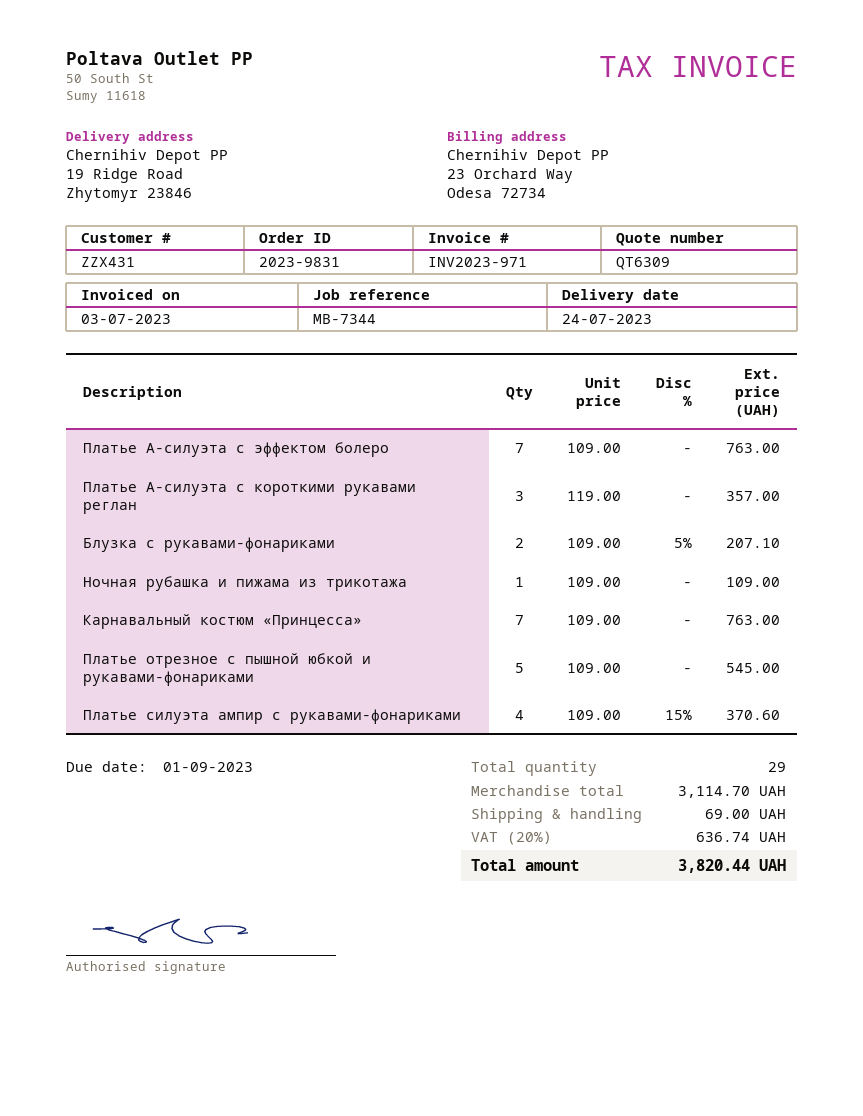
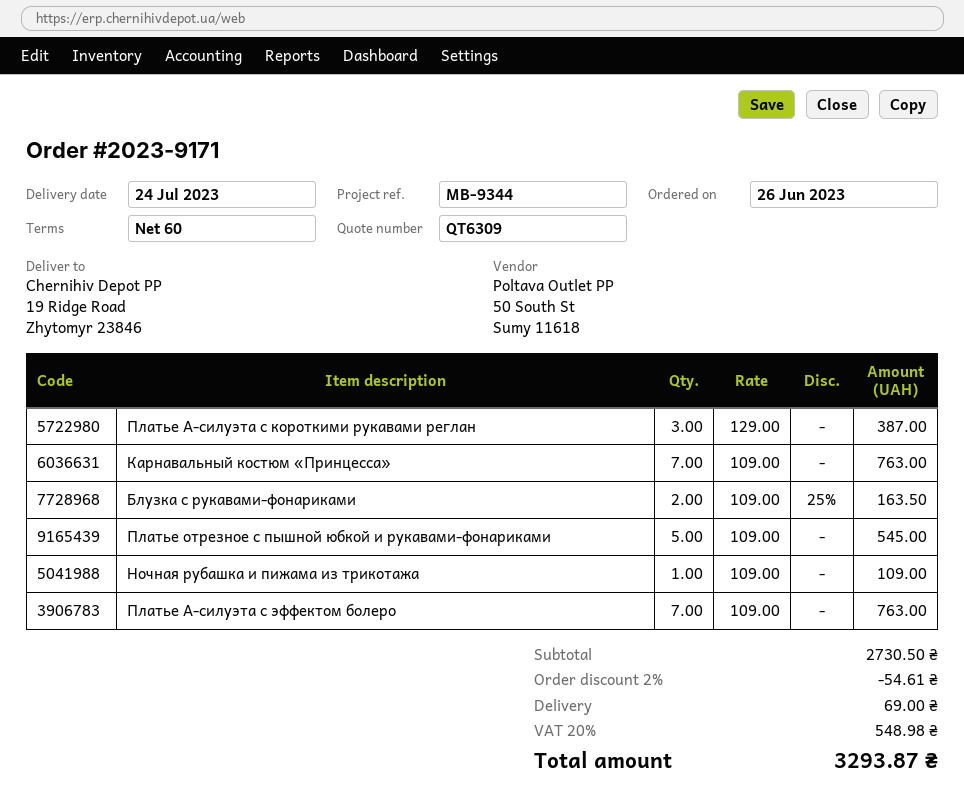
order number: 2023-9831 -> 2023-9171
reference: MB-7344 -> MB-9344
Платье А-силуэта с короткими рукавами реглан: 3 x 119.00 = 357.00 -> 3 x 129.00 = 387.00
Блузка с рукавами-фонариками: 2 x 109.00 - 5% = 207.10 -> 2 x 109.00 - 25% = 163.50
Платье силуэта ампир с рукавами-фонариками: 4 x 109.00 - 15% = 370.60 -> none
subtotal: 3114.70 -> 2730.50
discount: none -> 2% = 54.61
tax: 20% = 636.74 -> 20% = 548.98
total: 3820.44 -> 3293.87

